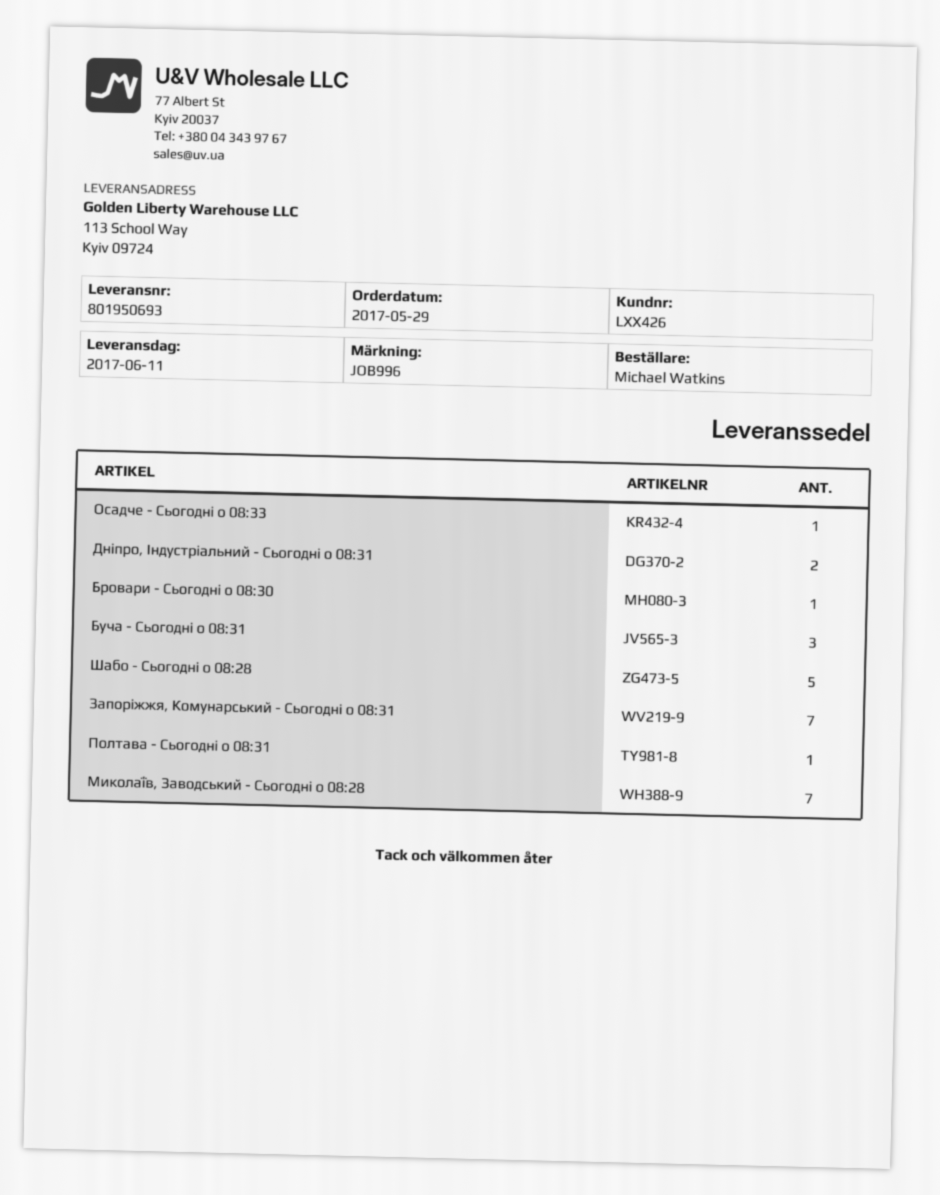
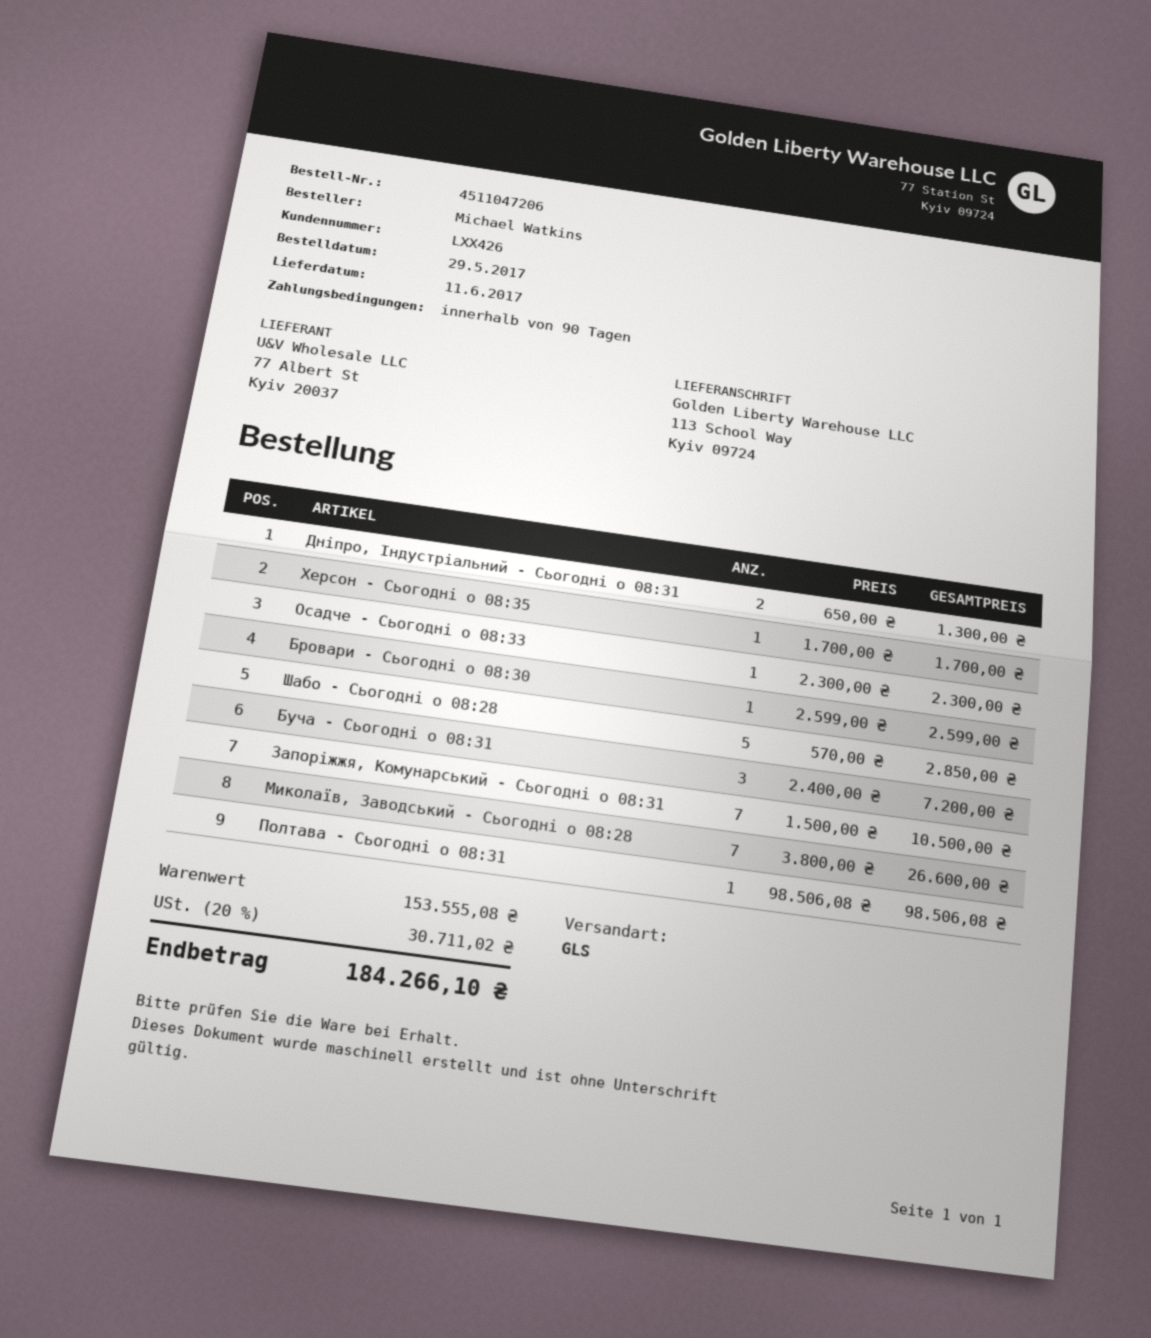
Херсон - Сьогодні о 08:35: none -> 1

